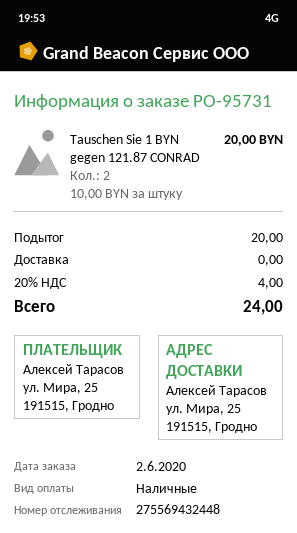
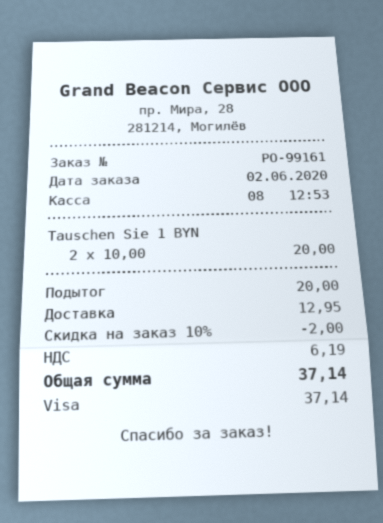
order number: PO-95731 -> PO-99161
payment method: cash -> Visa
discount: none -> 10% = 2.00
shipping: 0.00 -> 12.95
tax: 4.00 -> 6.19
total: 24.00 -> 37.14

